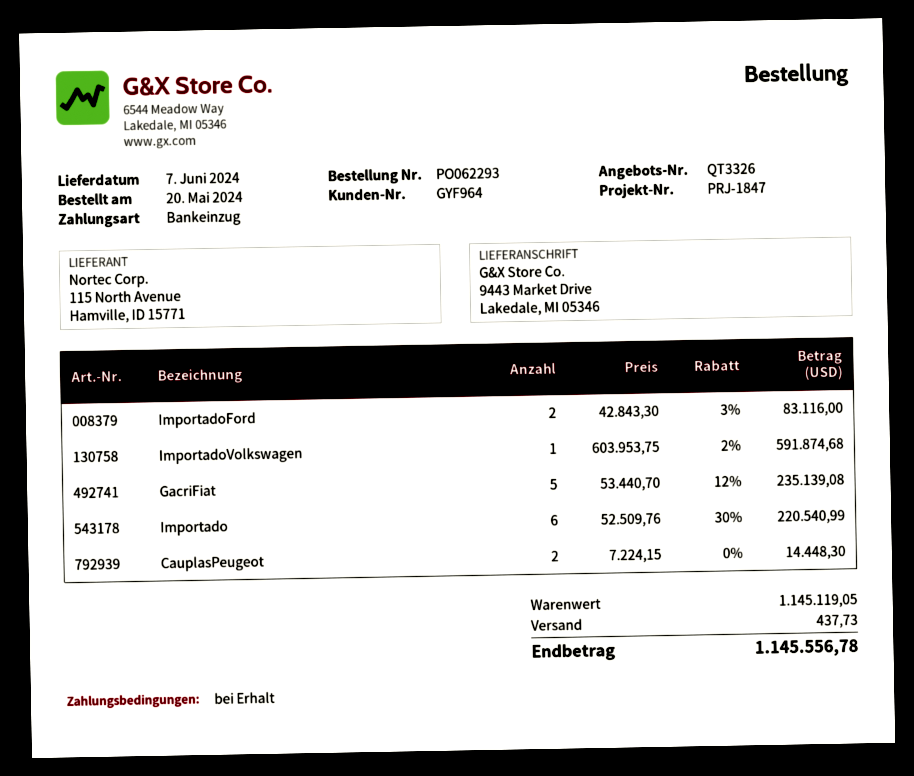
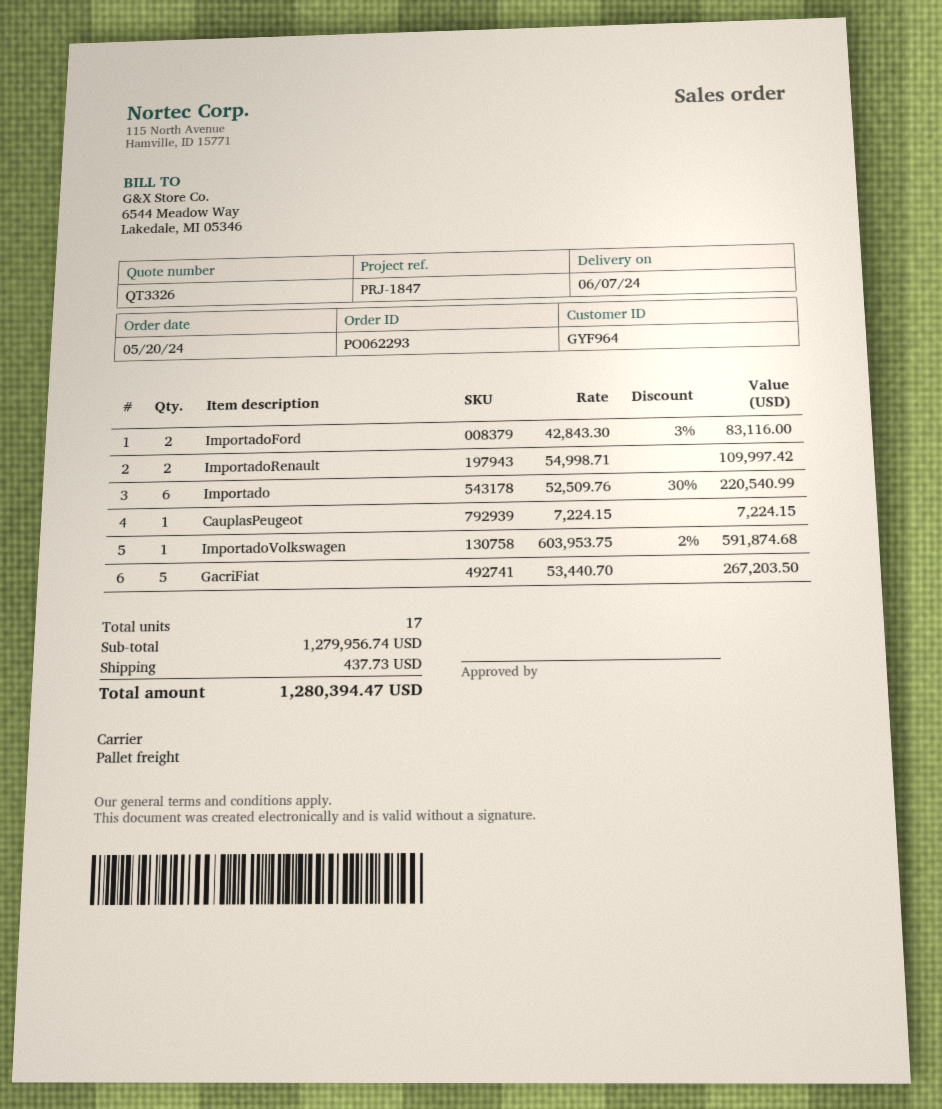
GacriFiat: 5 x 53440.70 - 12% = 235139.08 -> 5 x 53440.70 = 267203.50
CauplasPeugeot: 2 x 7224.15 = 14448.30 -> 1 x 7224.15 = 7224.15
ImportadoRenault: none -> 2 x 54998.71 = 109997.42
subtotal: 1145119.05 -> 1279956.74
total: 1145556.78 -> 1280394.47

